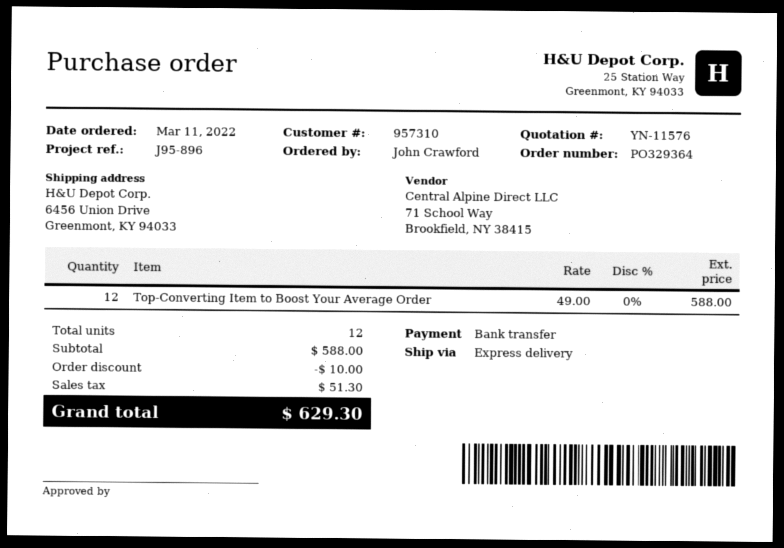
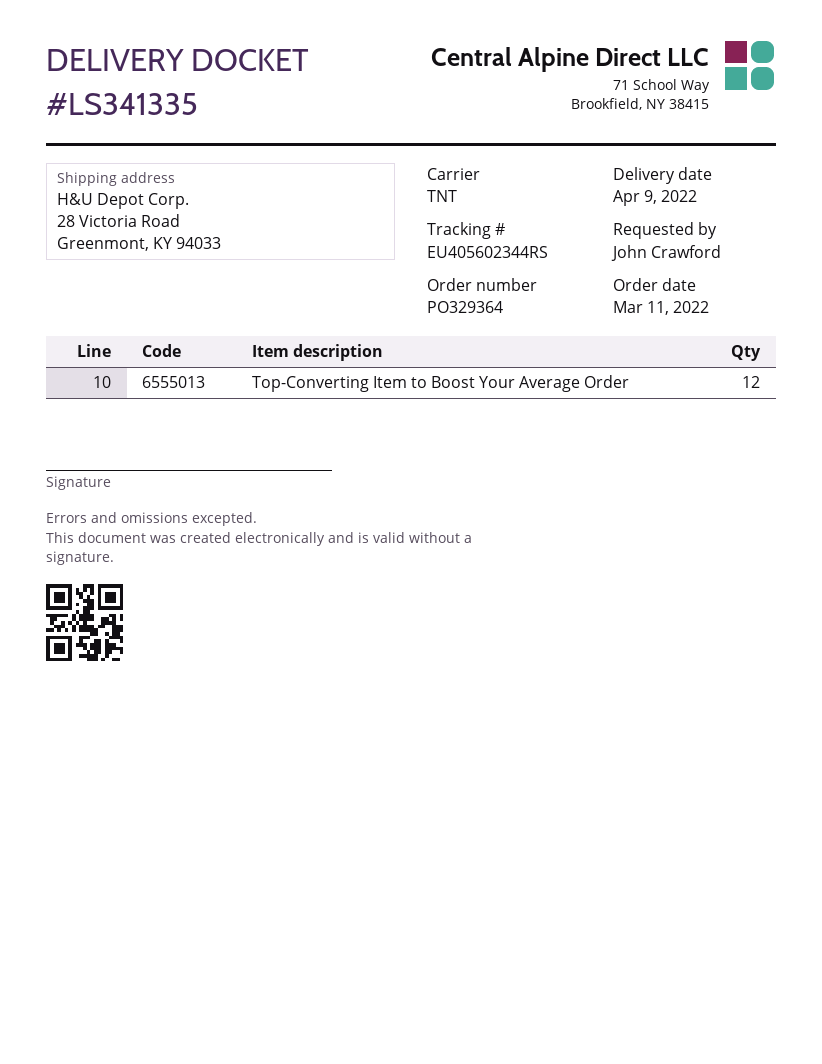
shipping method: express -> TNT
ship to: 6456 Union Drive, Greenmont, KY 94033 -> 28 Victoria Road, Greenmont, KY 94033

